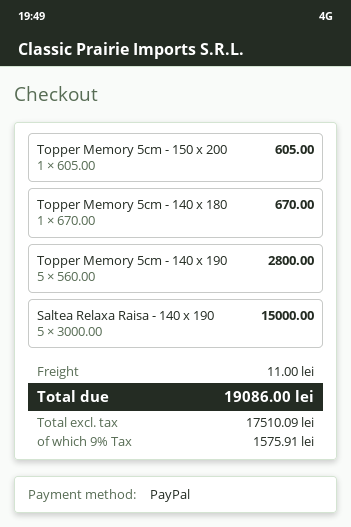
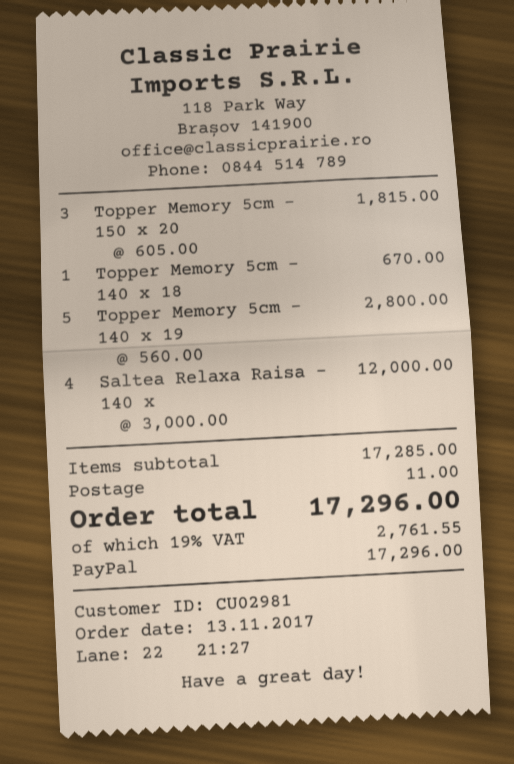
Topper Memory 5cm - 150 x 200: 1 x 605.00 = 605.00 -> 3 x 605.00 = 1815.00
Saltea Relaxa Raisa - 140 x 190: 5 x 3000.00 = 15000.00 -> 4 x 3000.00 = 12000.00
tax: 9% = 1575.91 -> 19% = 2761.55
total: 19086.00 -> 17296.00

